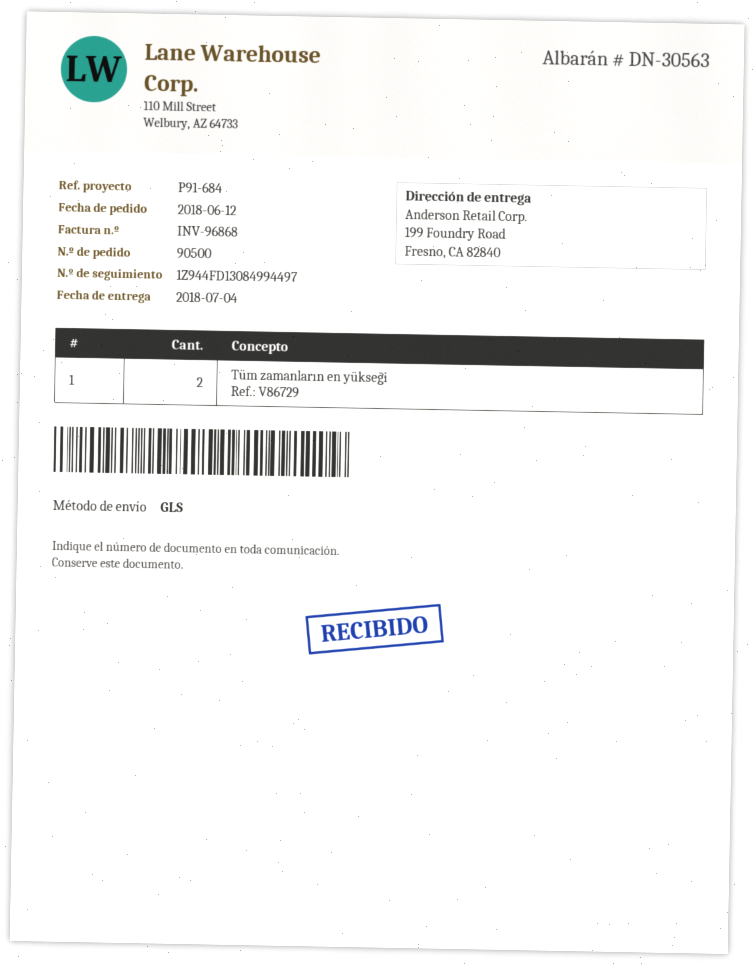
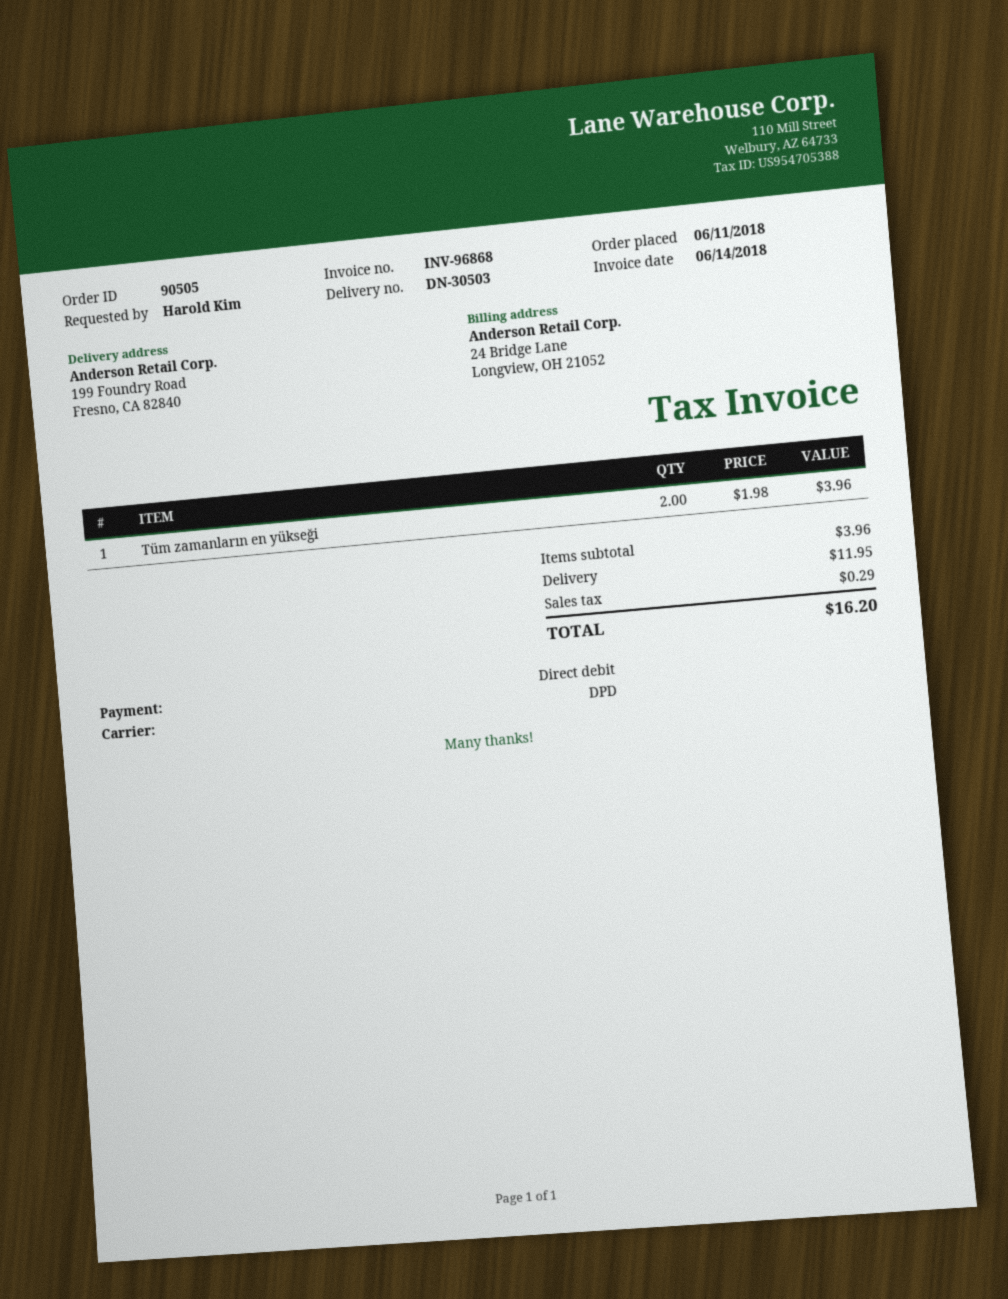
order number: 90500 -> 90505
order date: 2018-06-12 -> 2018-06-11
delivery note number: DN-30563 -> DN-30503
shipping method: GLS -> DPD

